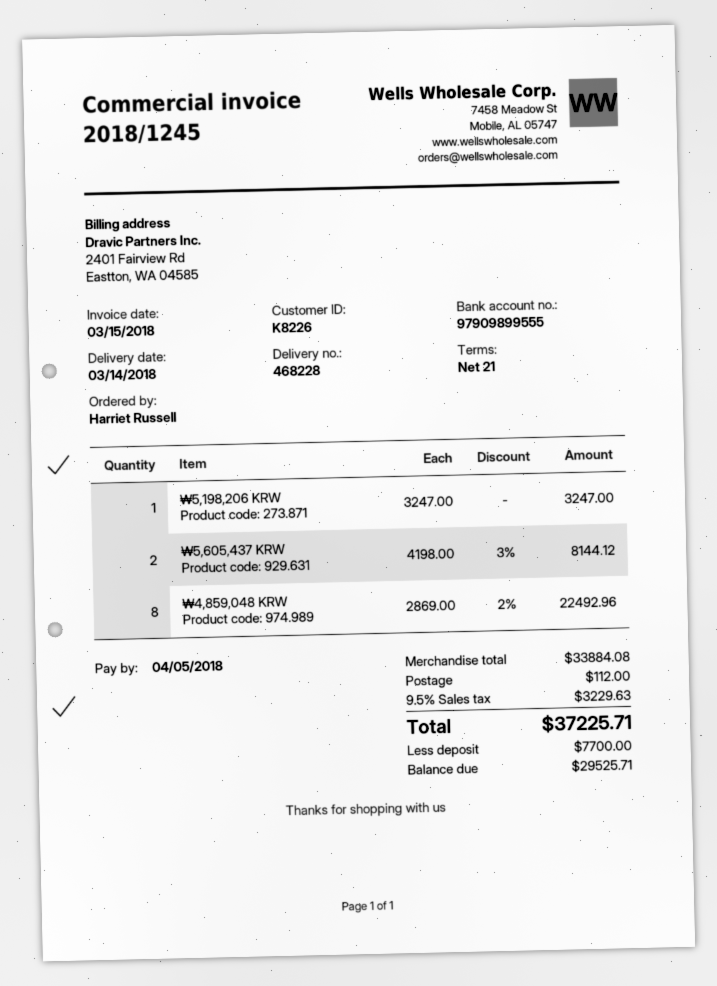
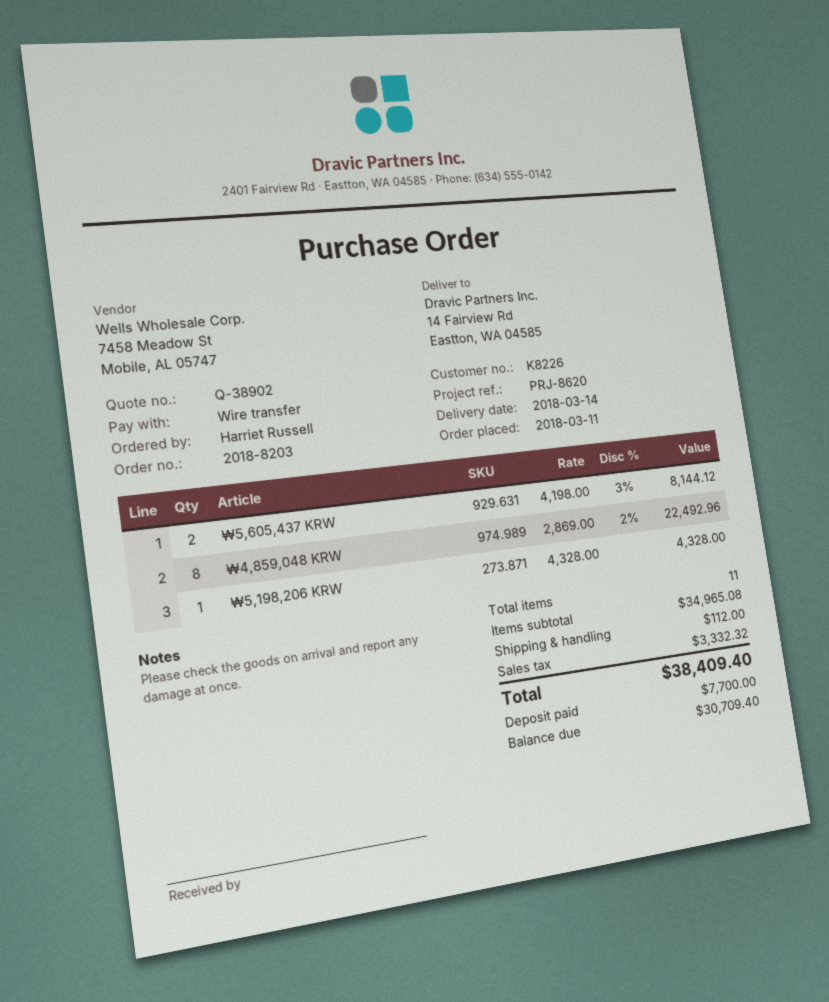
₩5,198,206 KRW: 1 x 3247.00 = 3247.00 -> 1 x 4328.00 = 4328.00
subtotal: 33884.08 -> 34965.08
tax: 3229.63 -> 3332.32
total: 37225.71 -> 38409.40
balance: 29525.71 -> 30709.40

